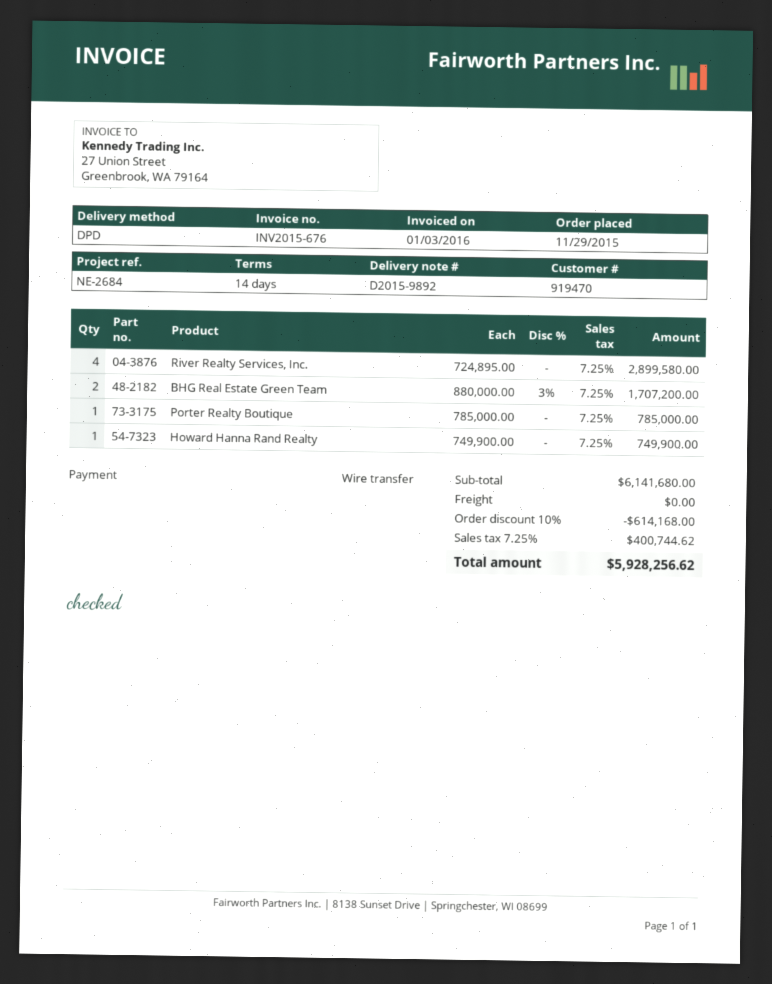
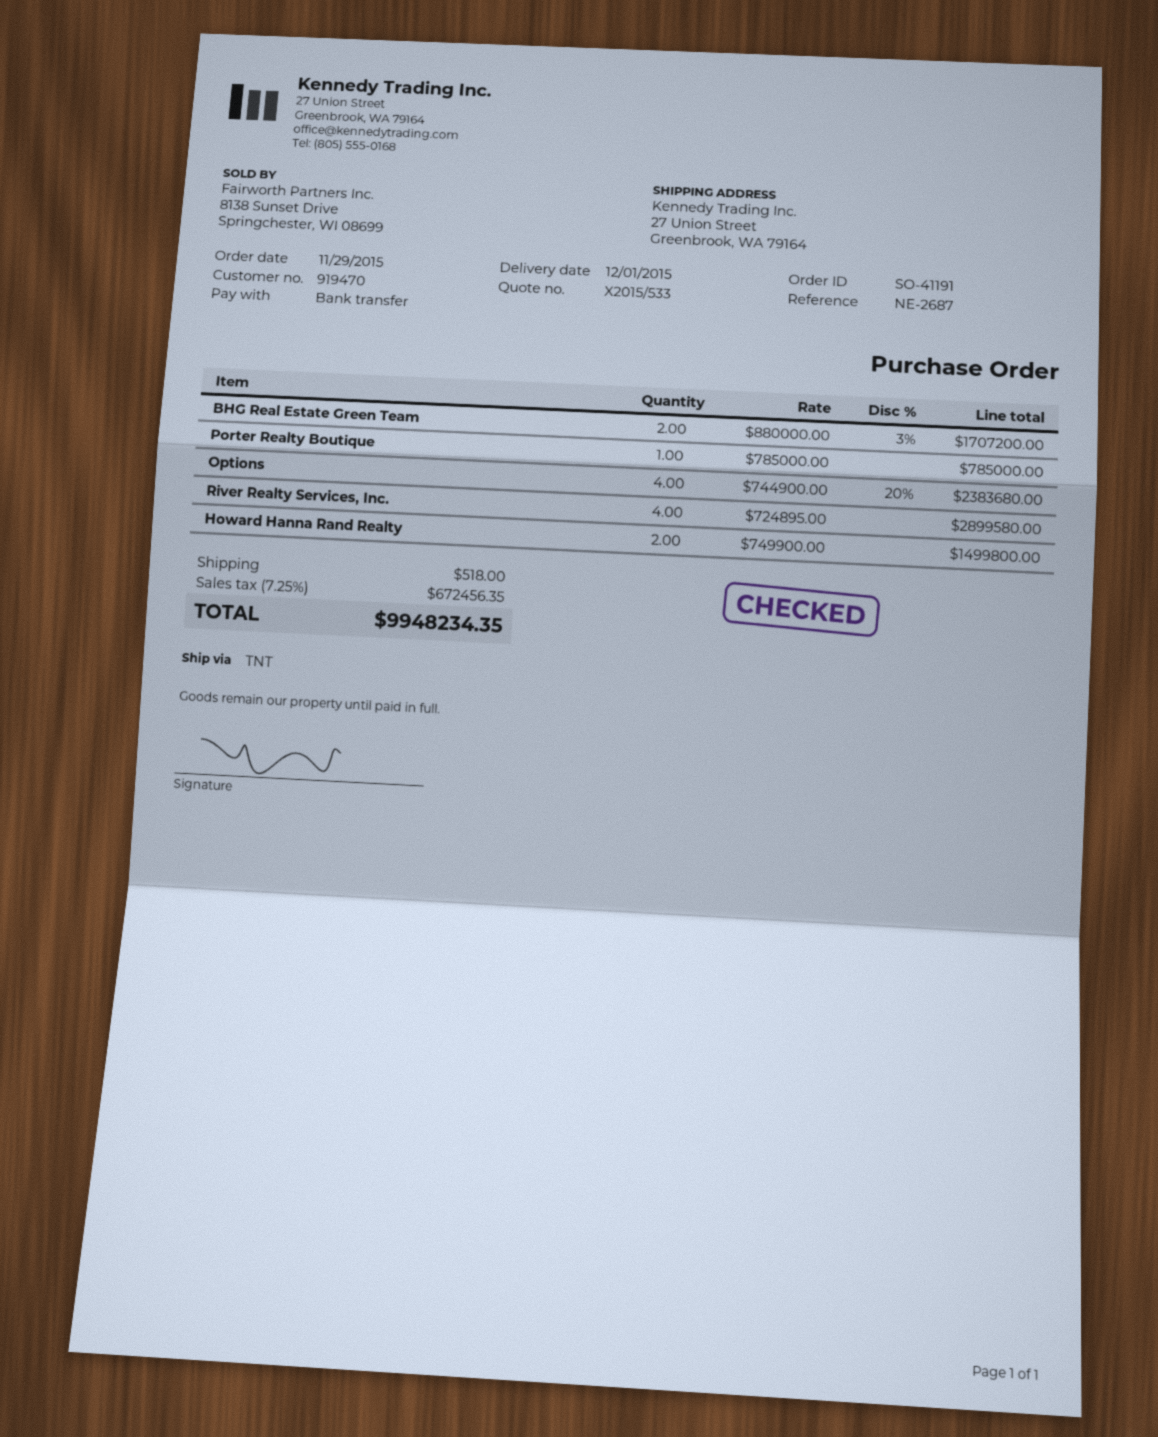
reference: NE-2684 -> NE-2687
shipping method: DPD -> TNT
Howard Hanna Rand Realty: 1 x 749900.00 = 749900.00 -> 2 x 749900.00 = 1499800.00
Options: none -> 4 x 744900.00 - 20% = 2383680.00
discount: 10% = 614168.00 -> none
shipping: 0.00 -> 518.00
tax: 7.25% = 400744.62 -> 7.25% = 672456.35
total: 5928256.62 -> 9948234.35

